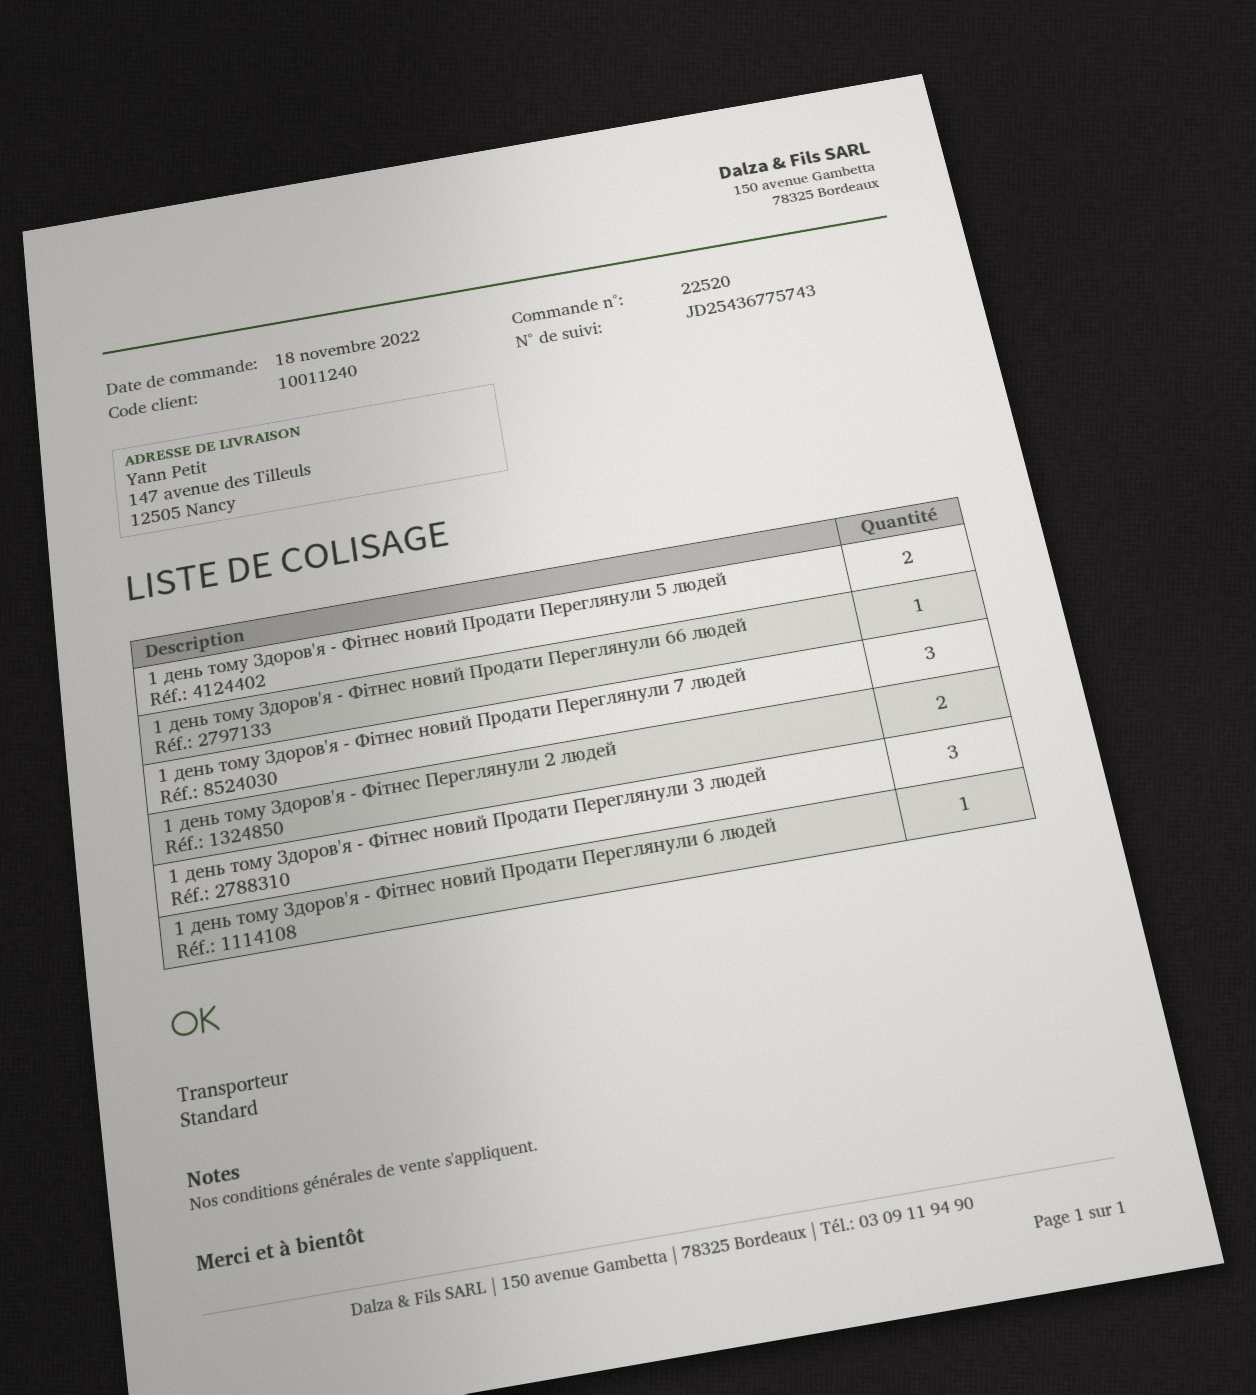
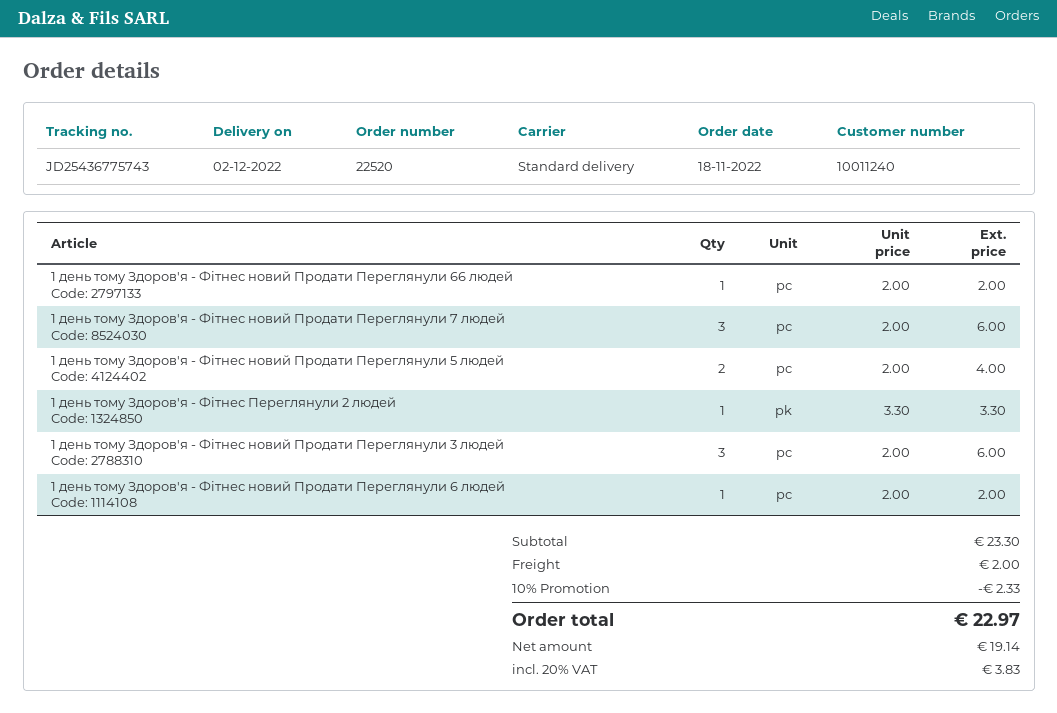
1 день тому Здоров'я - Фітнес Переглянули 2 людей: 2 -> 1

